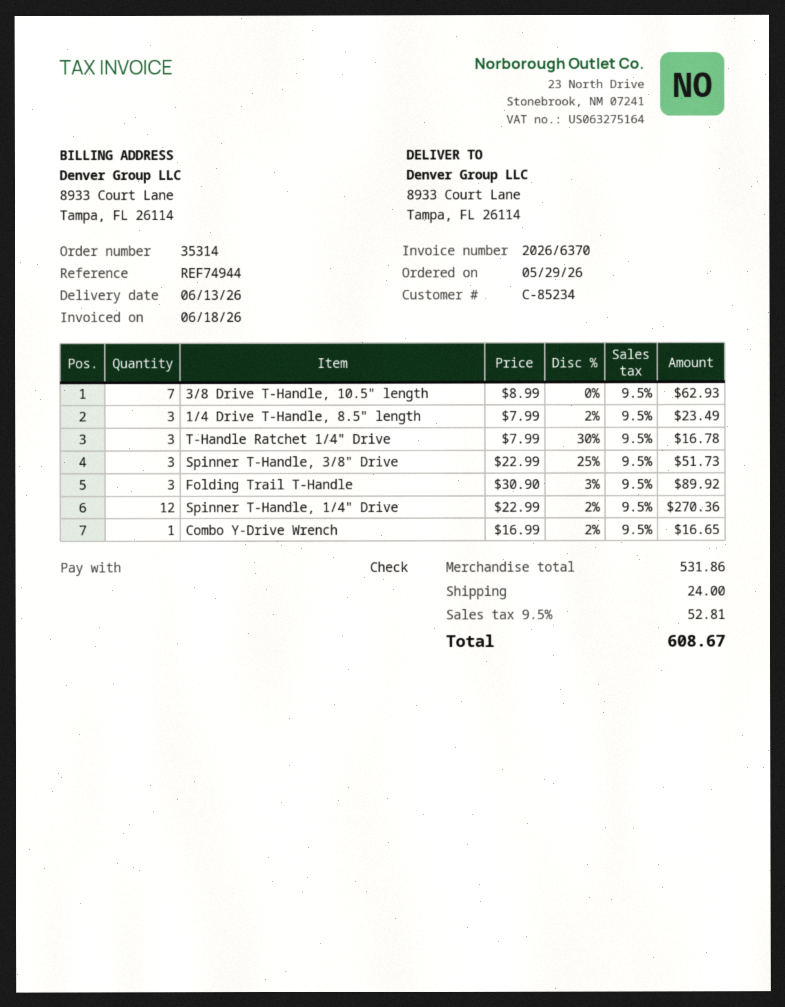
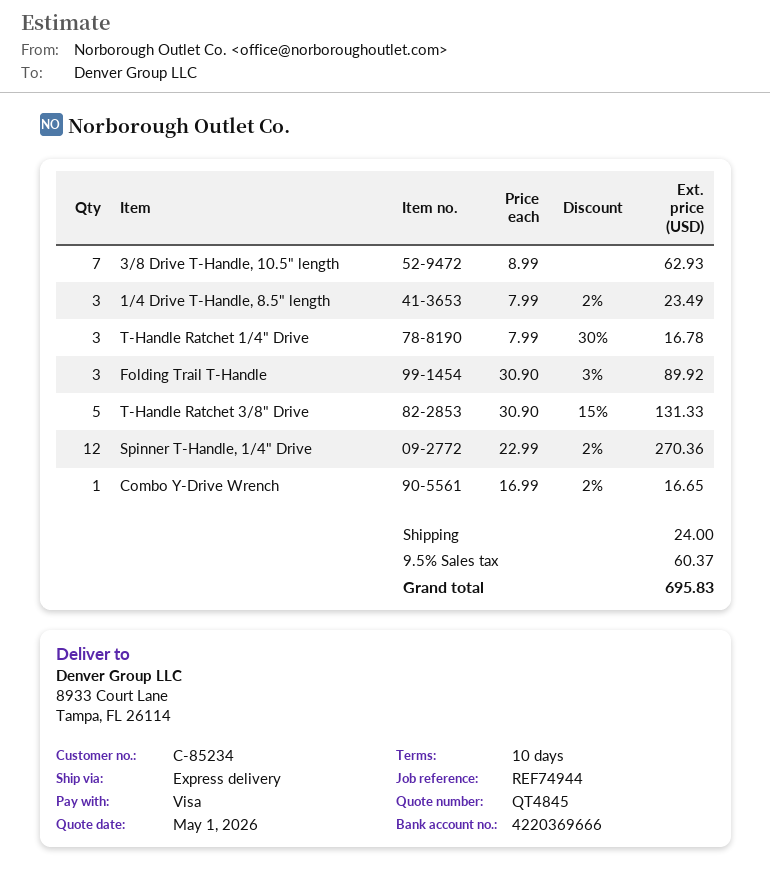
payment method: cheque -> Visa
Spinner T-Handle, 3/8" Drive: 3 x 22.99 - 25% = 51.73 -> none
T-Handle Ratchet 3/8" Drive: none -> 5 x 30.90 - 15% = 131.33
tax: 9.5% = 52.81 -> 9.5% = 60.37
total: 608.67 -> 695.83

